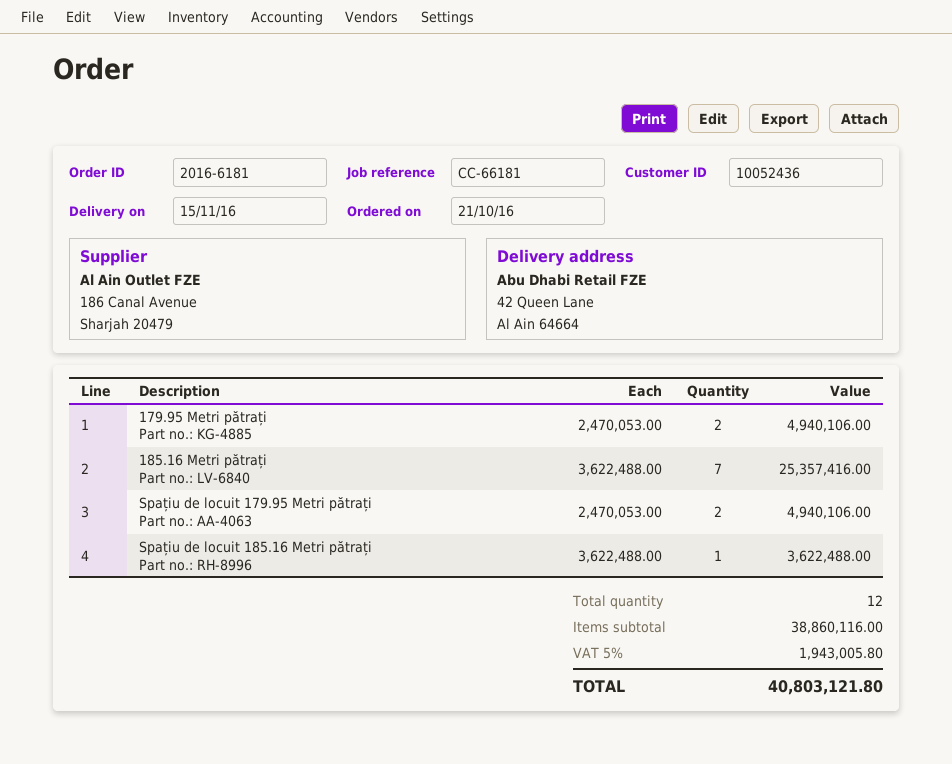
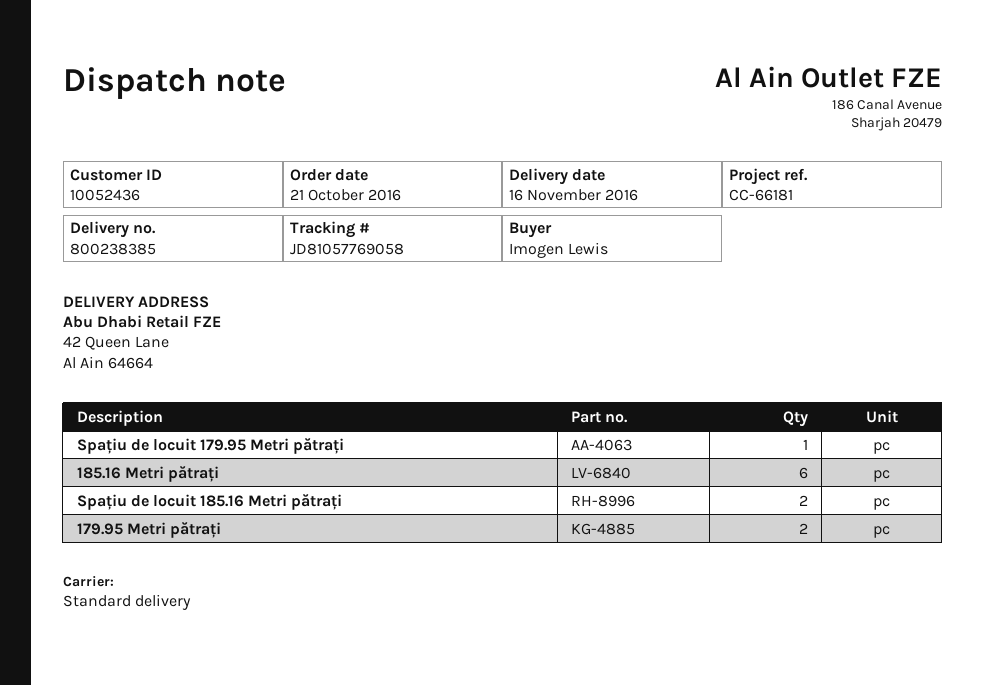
delivery date: 2016-11-15 -> 2016-11-16
185.16 Metri pătrați: 7 -> 6
Spațiu de locuit 179.95 Metri pătrați: 2 -> 1
Spațiu de locuit 185.16 Metri pătrați: 1 -> 2

